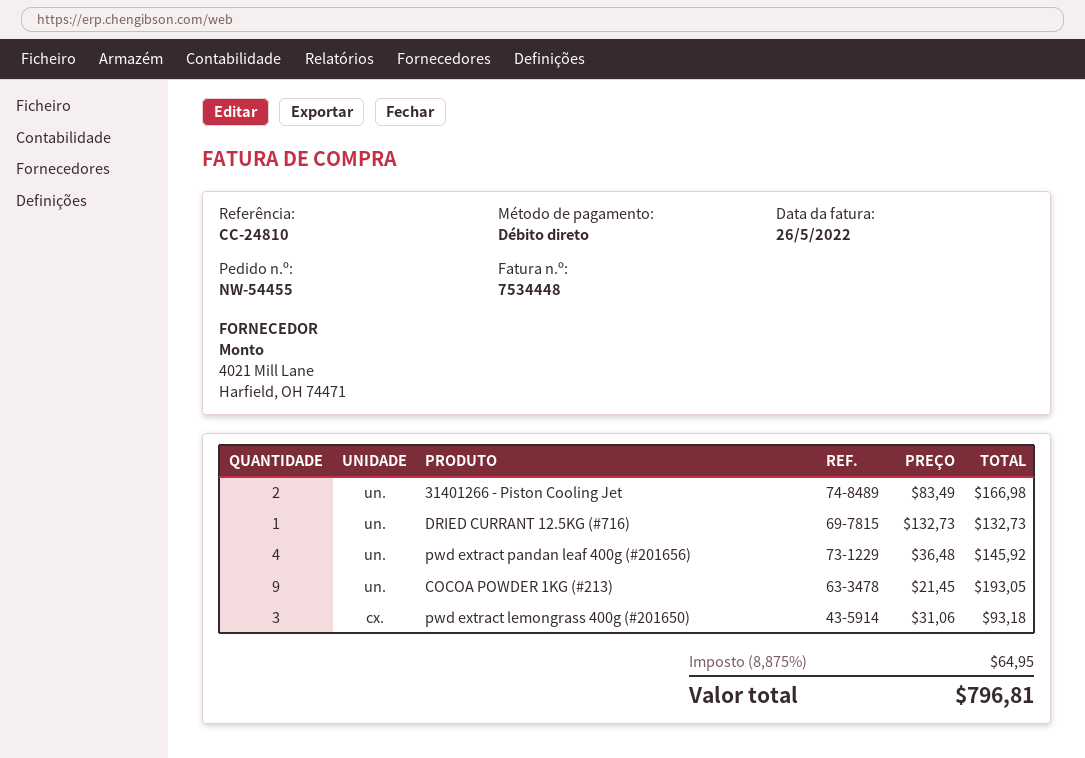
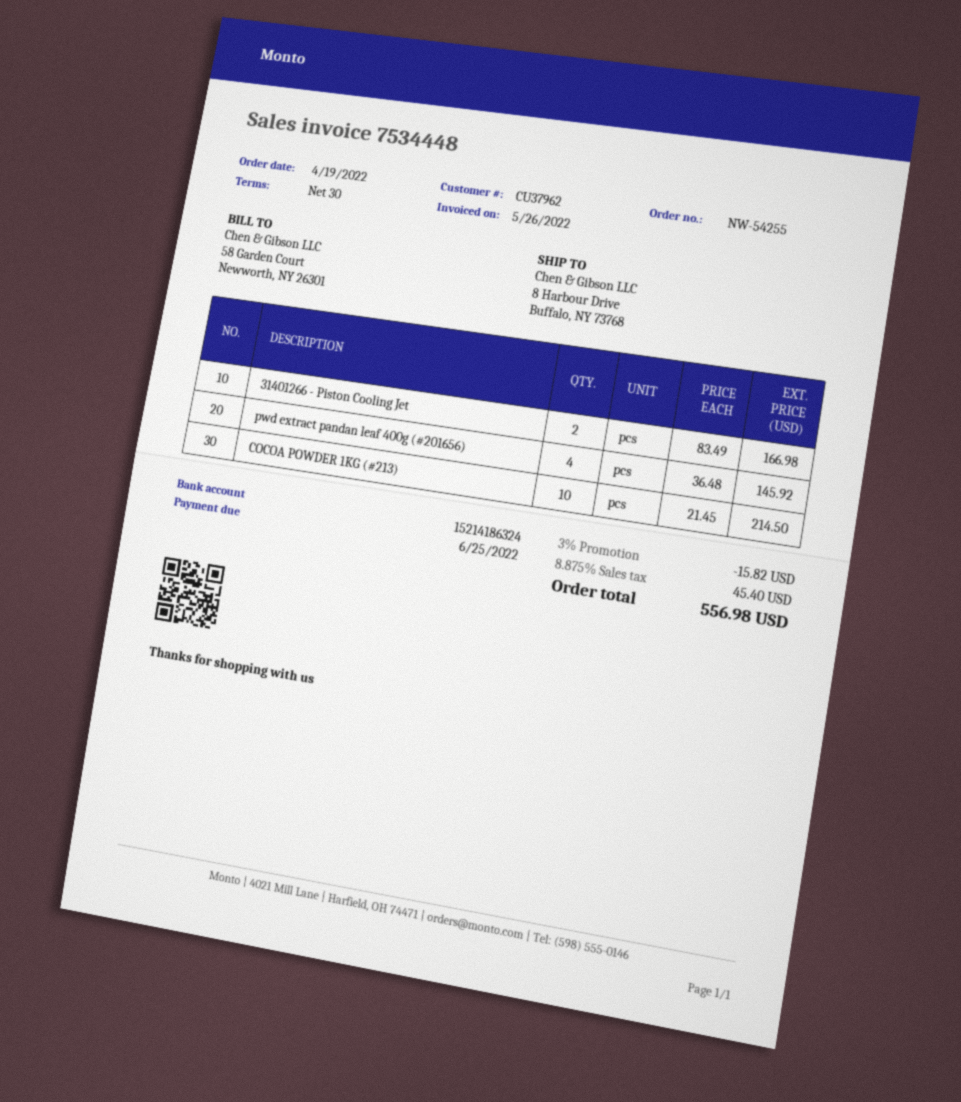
order number: NW-54455 -> NW-54255
DRIED CURRANT 12.5KG (#716): 1 x 132.73 = 132.73 -> none
COCOA POWDER 1KG (#213): 9 x 21.45 = 193.05 -> 10 x 21.45 = 214.50
pwd extract lemongrass 400g (#201650): 3 x 31.06 = 93.18 -> none
discount: none -> 3% = 15.82
tax: 8.875% = 64.95 -> 8.875% = 45.40
total: 796.81 -> 556.98

